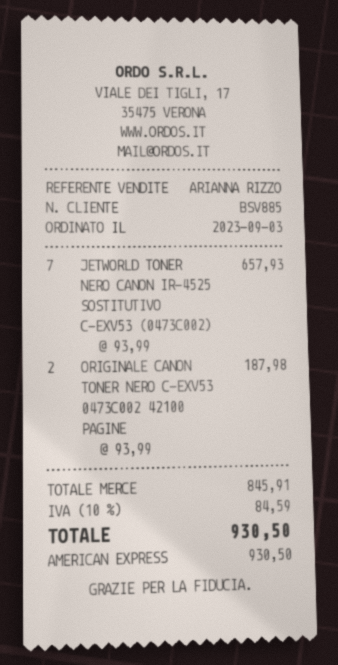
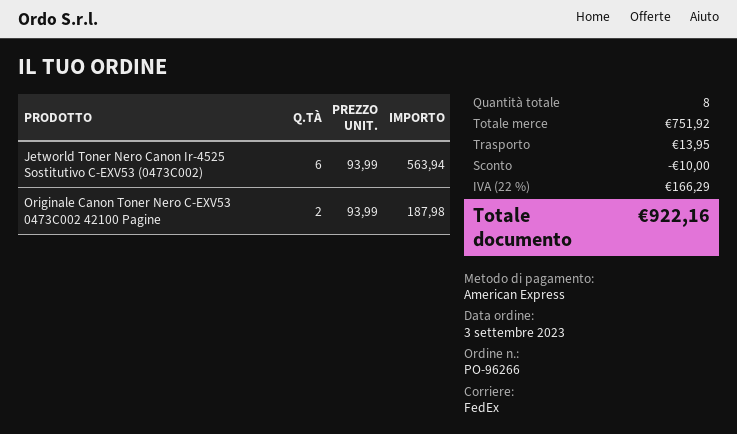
JETWORLD TONER NERO CANON IR-4525 SOSTITUTIVO C-EXV53 (0473C002): 7 x 93.99 = 657.93 -> 6 x 93.99 = 563.94
subtotal: 845.91 -> 751.92
discount: none -> 10.00
shipping: none -> 13.95
tax: 10% = 84.59 -> 22% = 166.29
total: 930.50 -> 922.16

